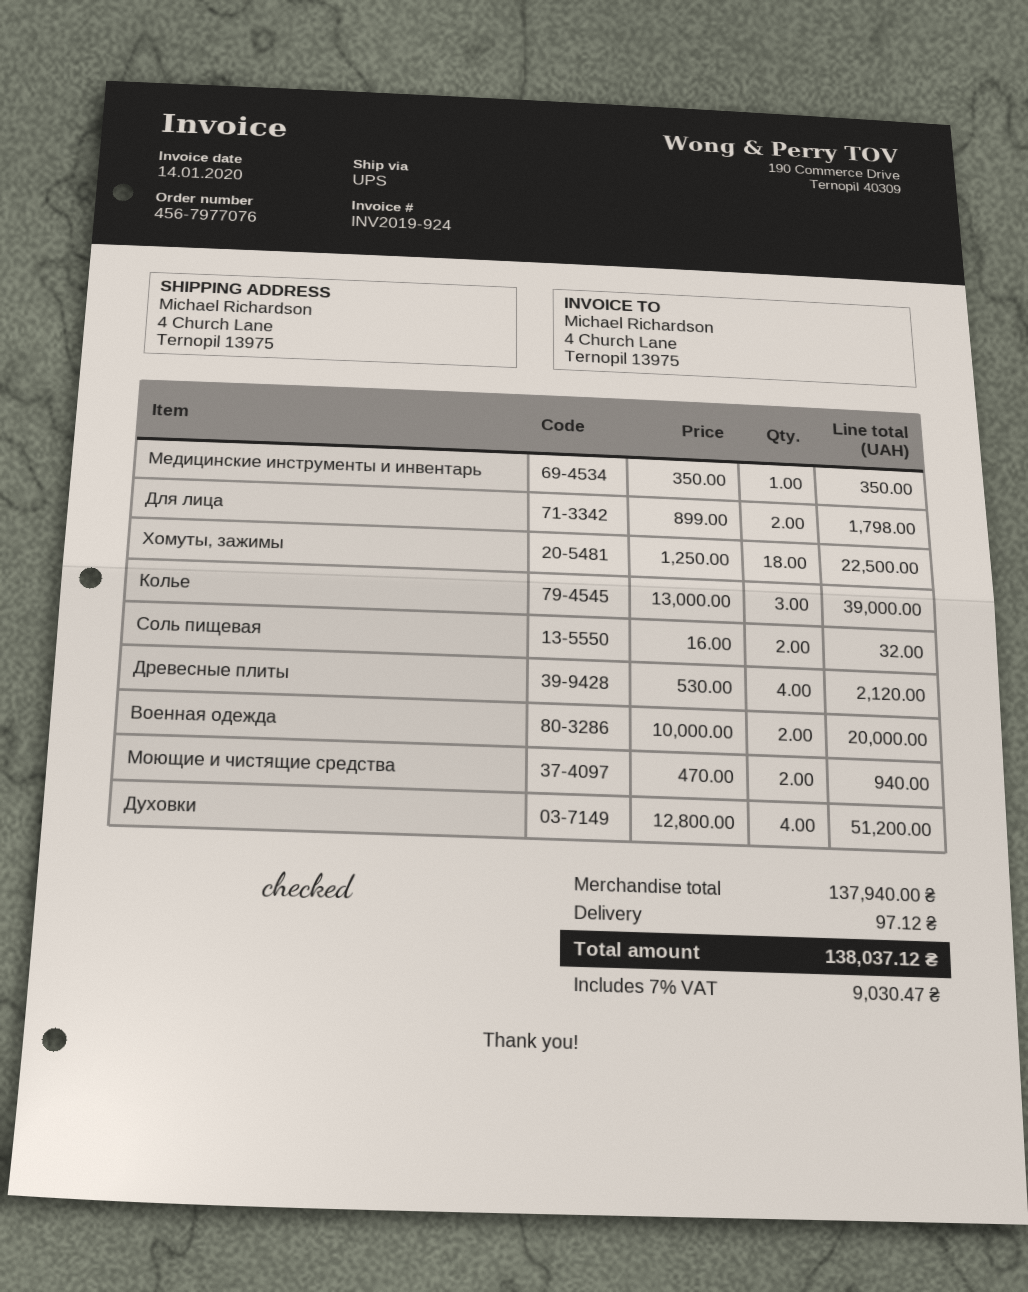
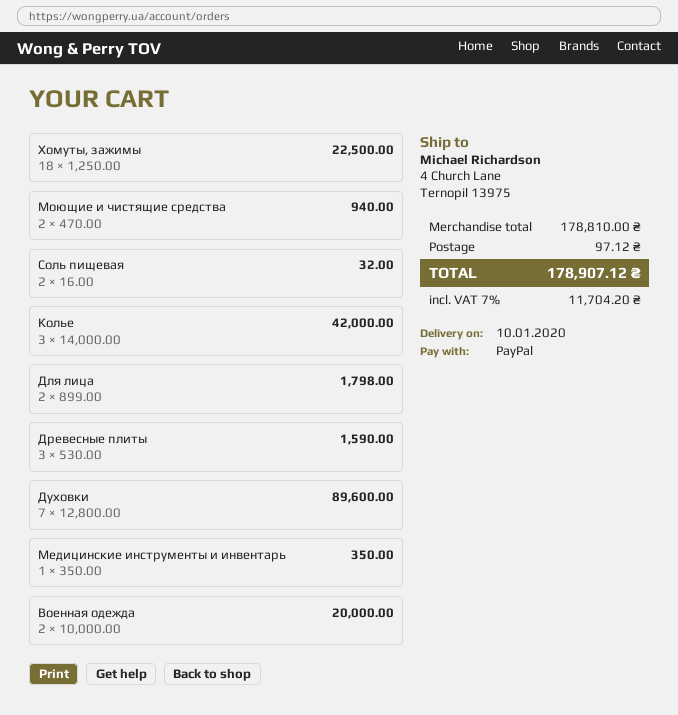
Колье: 3 x 13000.00 = 39000.00 -> 3 x 14000.00 = 42000.00
Древесные плиты: 4 x 530.00 = 2120.00 -> 3 x 530.00 = 1590.00
Духовки: 4 x 12800.00 = 51200.00 -> 7 x 12800.00 = 89600.00
subtotal: 137940.00 -> 178810.00
tax: 7% = 9030.47 -> 7% = 11704.20
total: 138037.12 -> 178907.12

